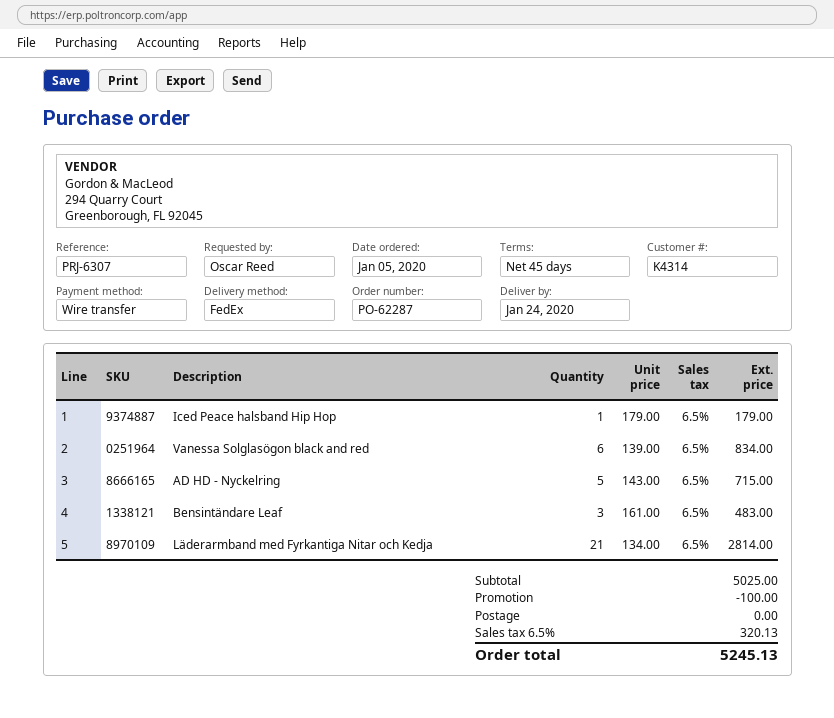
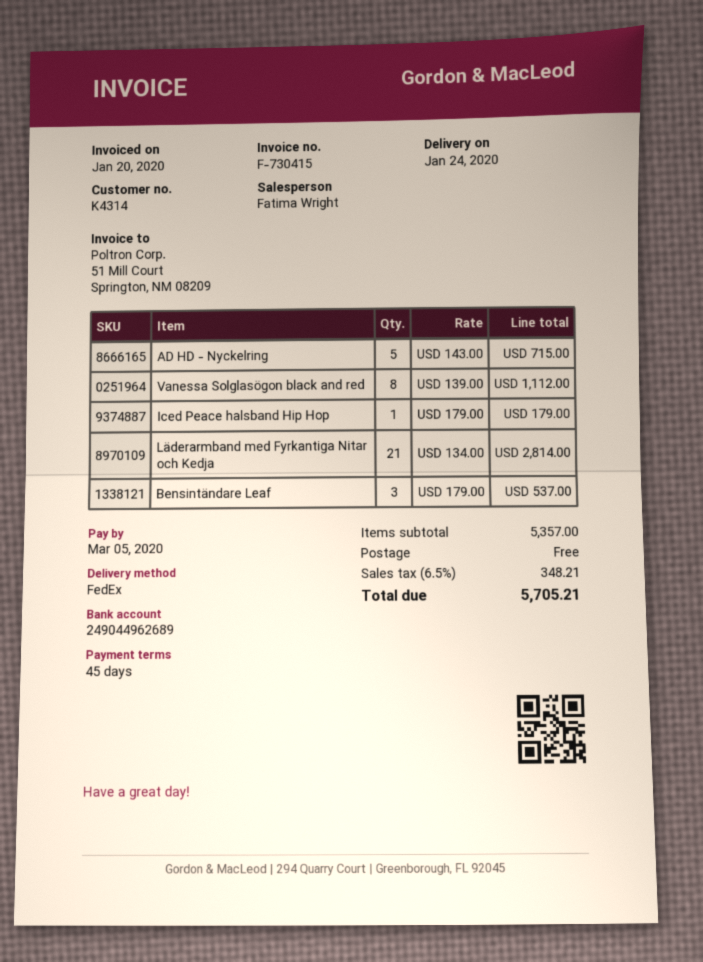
Vanessa Solglasögon black and red: 6 x 139.00 = 834.00 -> 8 x 139.00 = 1112.00
Bensintändare Leaf: 3 x 161.00 = 483.00 -> 3 x 179.00 = 537.00
subtotal: 5025.00 -> 5357.00
discount: 100.00 -> none
tax: 6.5% = 320.13 -> 6.5% = 348.21
total: 5245.13 -> 5705.21

